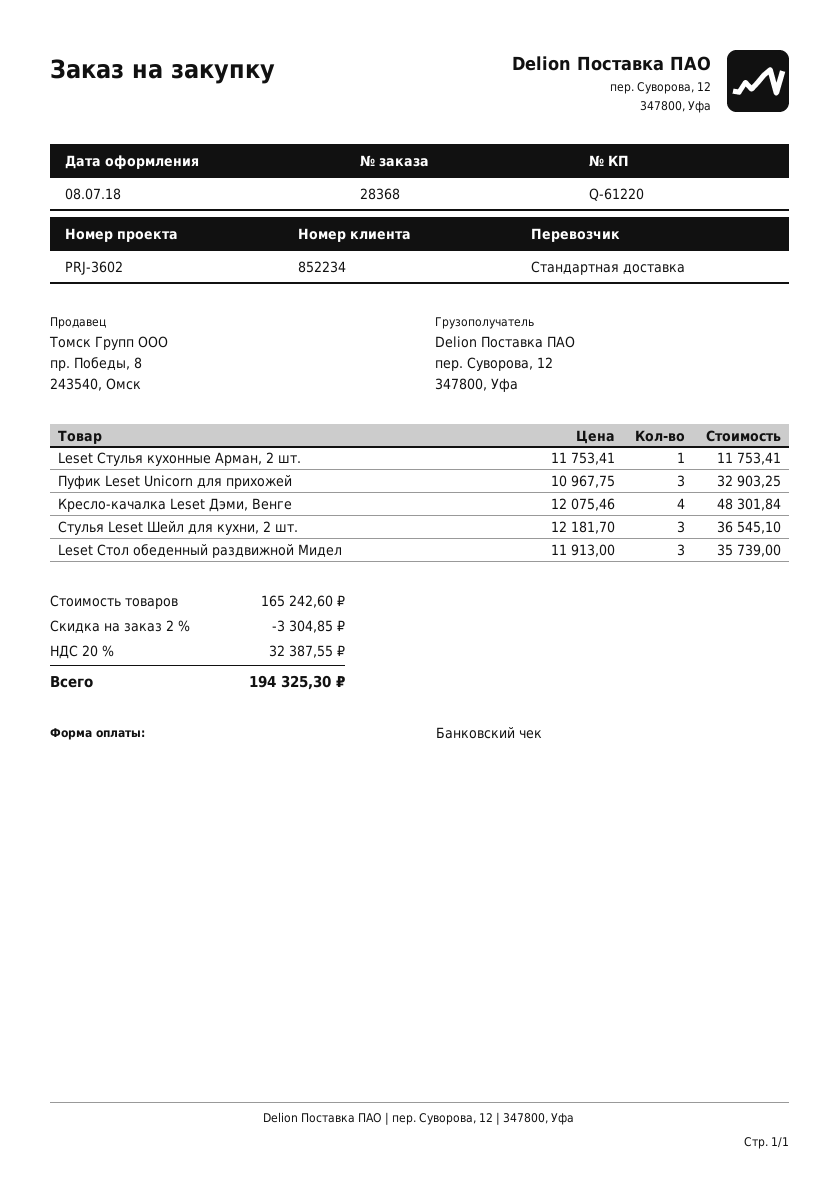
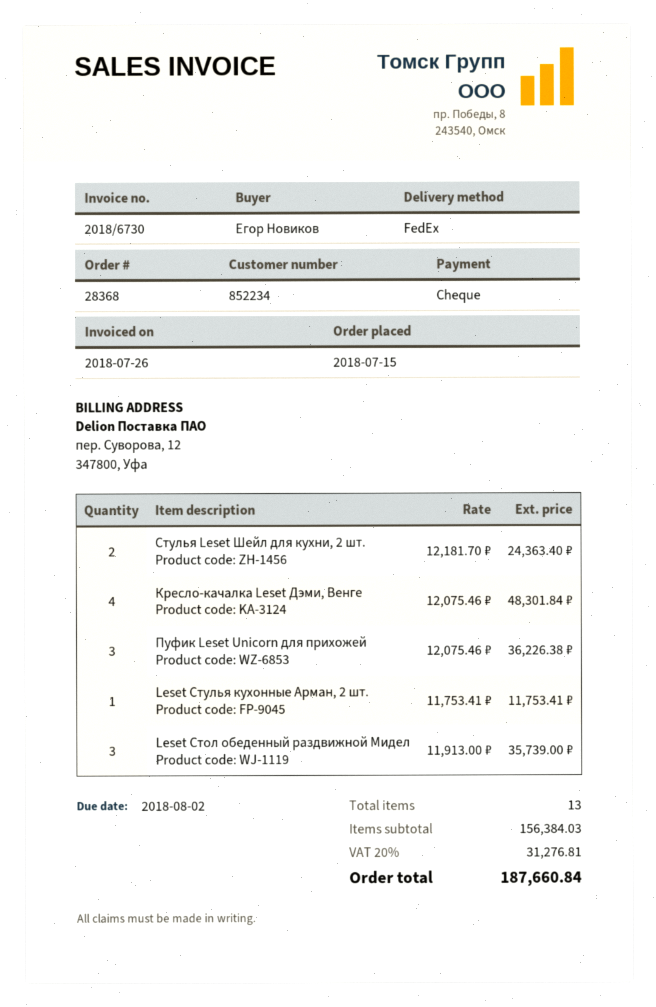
order date: 2018-07-08 -> 2018-07-15
shipping method: standard -> FedEx
Пуфик Leset Unicorn для прихожей: 3 x 10967.75 = 32903.25 -> 3 x 12075.46 = 36226.38
Стулья Leset Шейл для кухни, 2 шт.: 3 x 12181.70 = 36545.10 -> 2 x 12181.70 = 24363.40
subtotal: 165242.60 -> 156384.03
discount: 2% = 3304.85 -> none
tax: 20% = 32387.55 -> 20% = 31276.81
total: 194325.30 -> 187660.84

